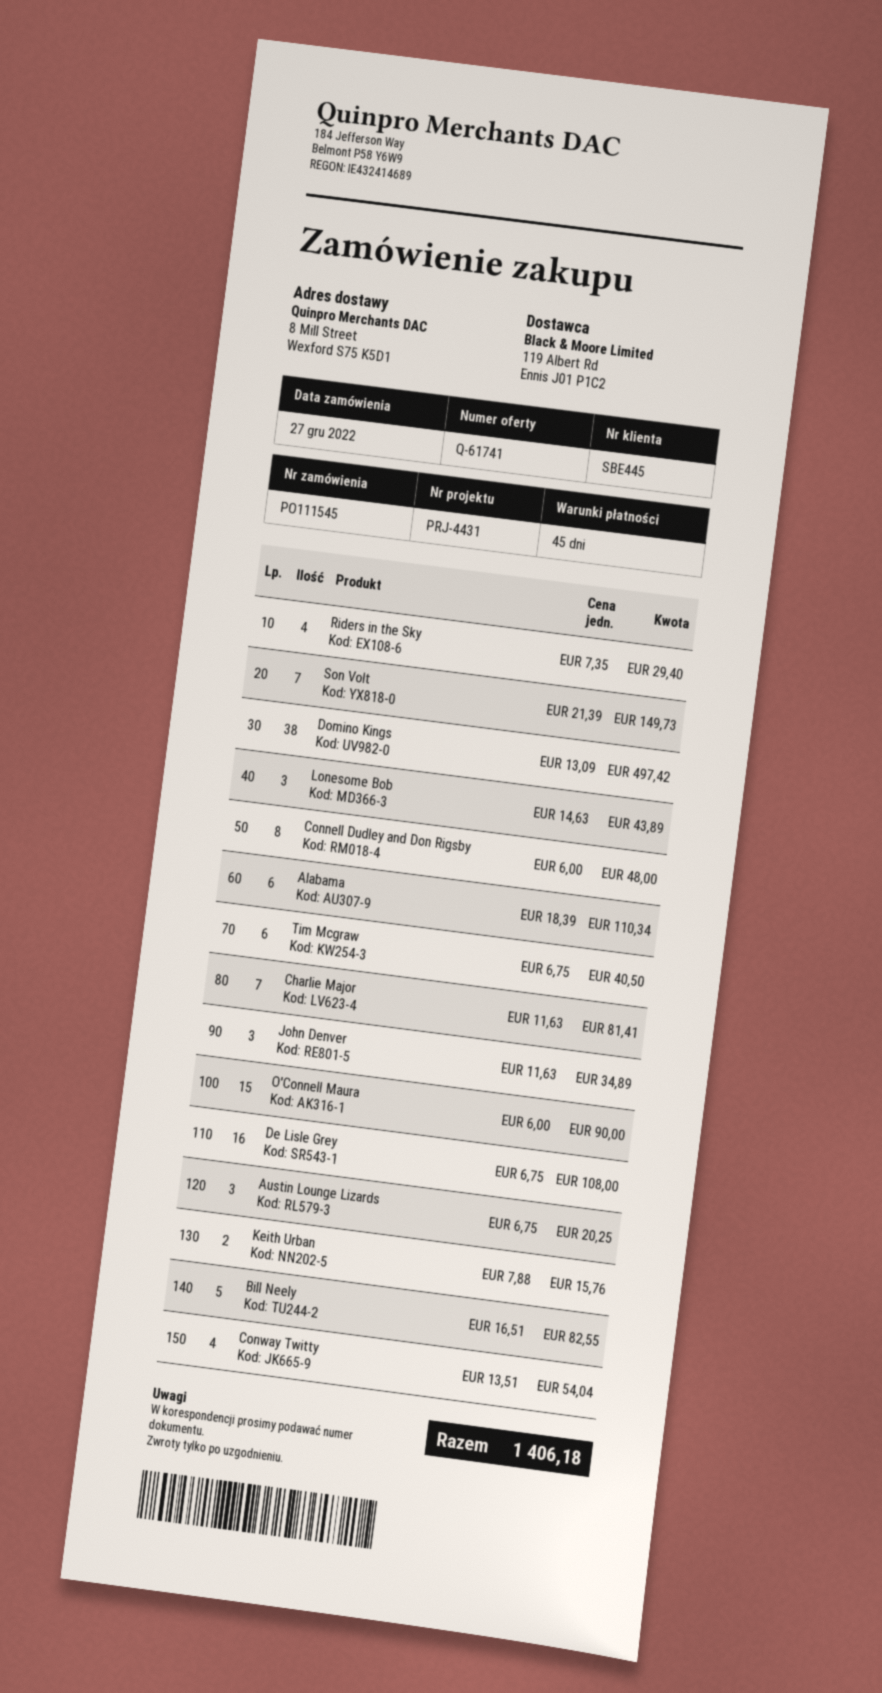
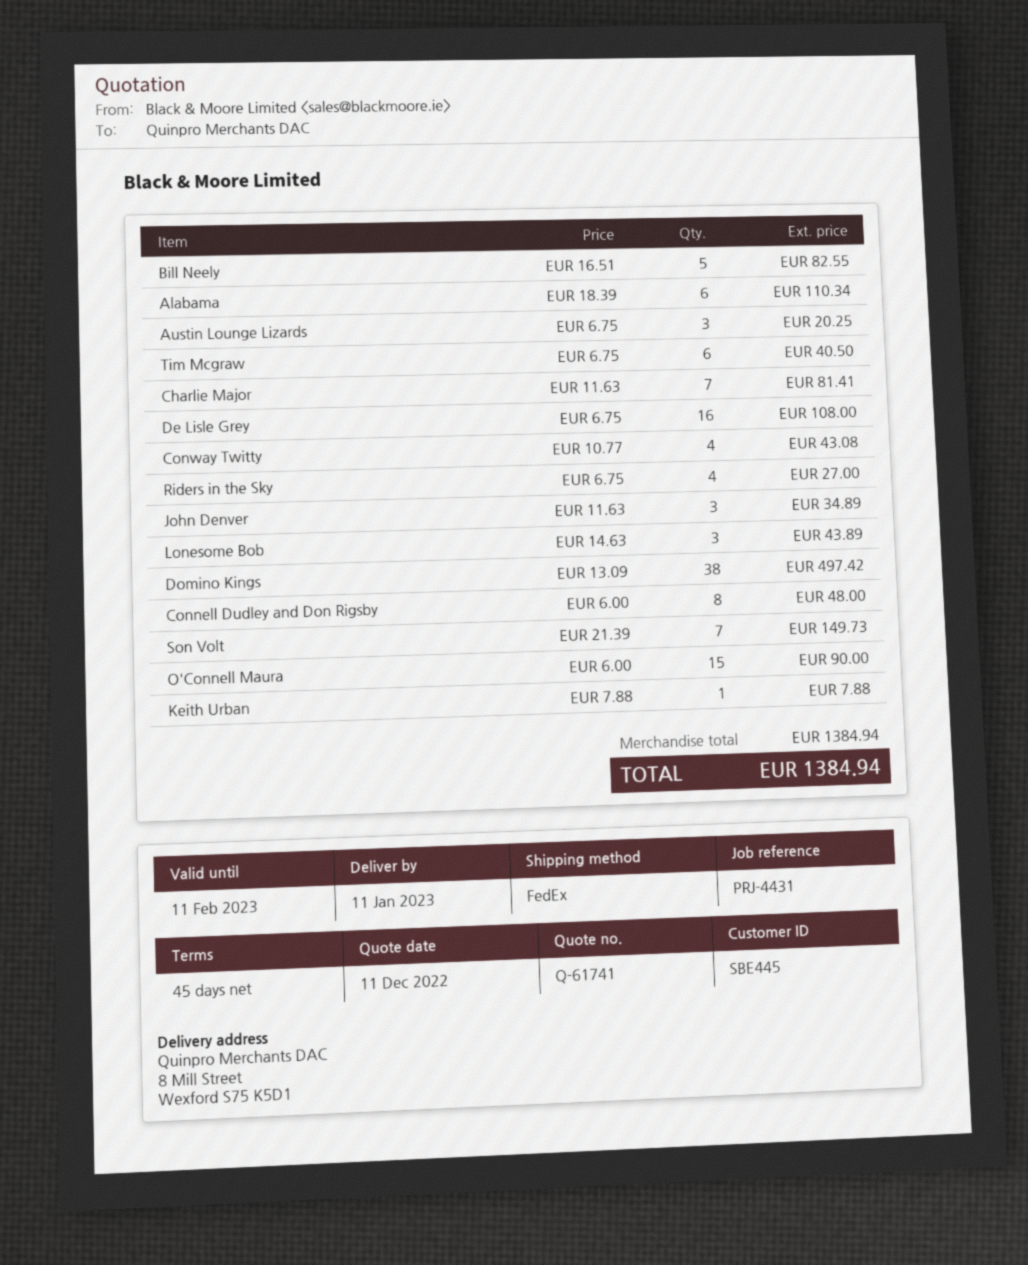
Riders in the Sky: 4 x 7.35 = 29.40 -> 4 x 6.75 = 27.00
Keith Urban: 2 x 7.88 = 15.76 -> 1 x 7.88 = 7.88
Conway Twitty: 4 x 13.51 = 54.04 -> 4 x 10.77 = 43.08
total: 1406.18 -> 1384.94

